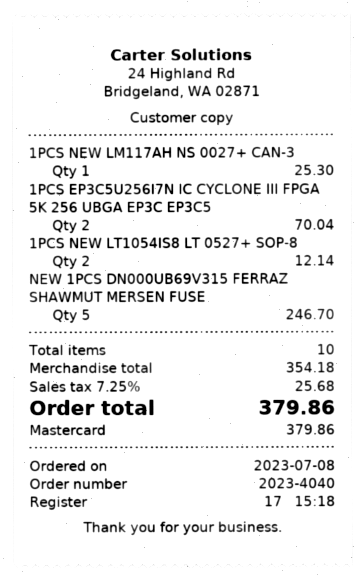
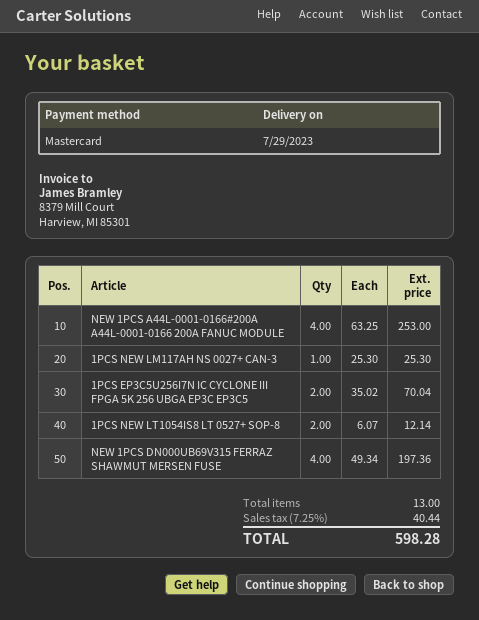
NEW 1PCS DN000UB69V315 FERRAZ SHAWMUT MERSEN FUSE: 5 for 246.70 -> 4 for 197.36
NEW 1PCS A44L-0001-0166#200A A44L-0001-0166 200A FANUC MODULE: none -> 4 for 253.00
total quantity: 10 -> 13
tax: 7.25% = 25.68 -> 7.25% = 40.44
total: 379.86 -> 598.28

